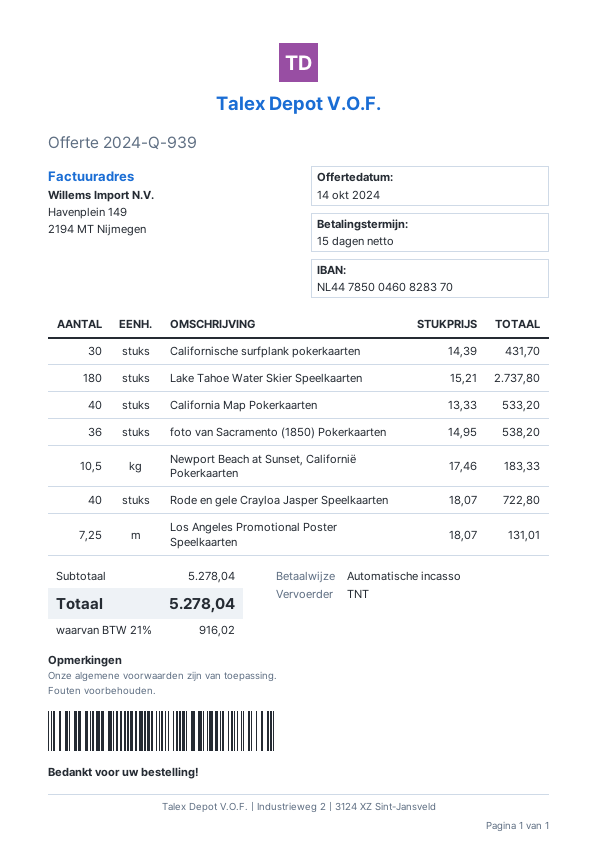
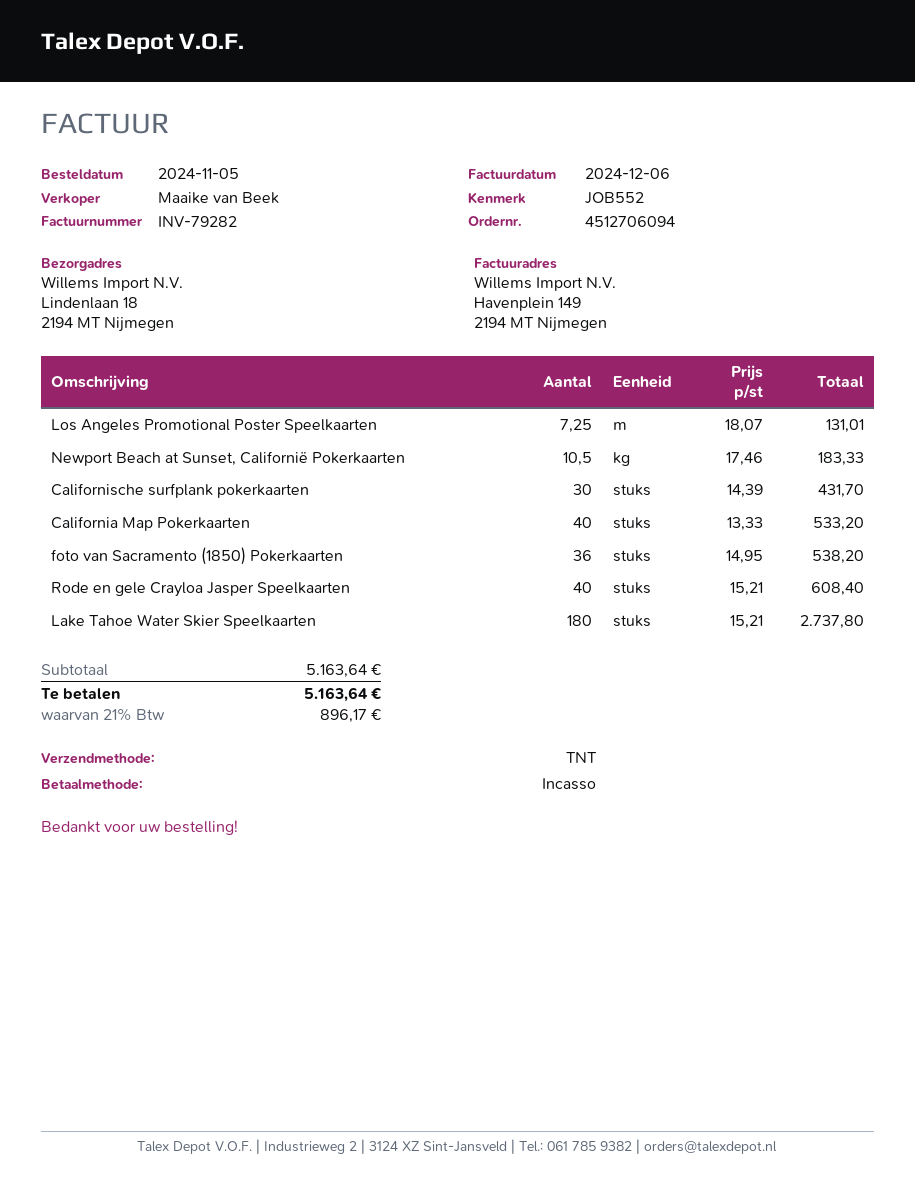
Rode en gele Crayloa Jasper Speelkaarten: 40 x 18.07 = 722.80 -> 40 x 15.21 = 608.40
subtotal: 5278.04 -> 5163.64
tax: 21% = 916.02 -> 21% = 896.17
total: 5278.04 -> 5163.64

